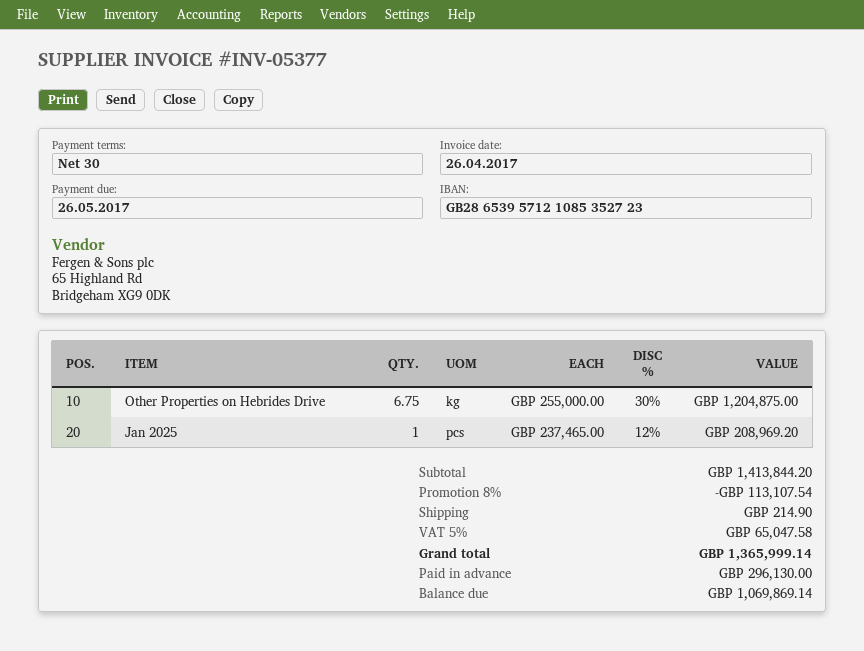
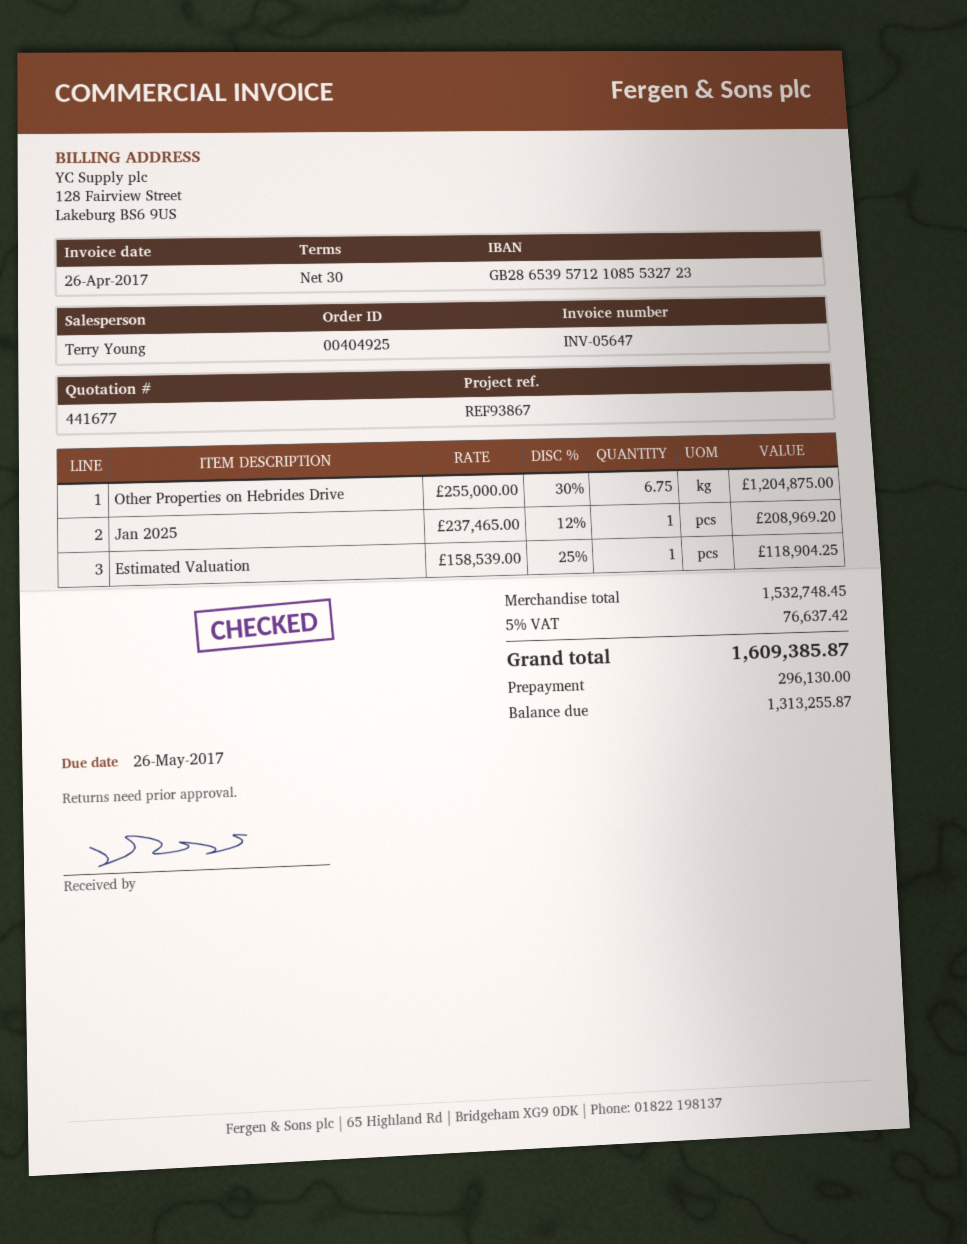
invoice number: INV-05377 -> INV-05647
bank account: GB28653957121085352723 -> GB28653957121085532723
Estimated Valuation: none -> 1 x 158539.00 - 25% = 118904.25
subtotal: 1413844.20 -> 1532748.45
discount: 8% = 113107.54 -> none
shipping: 214.90 -> none
tax: 5% = 65047.58 -> 5% = 76637.42
total: 1365999.14 -> 1609385.87
balance: 1069869.14 -> 1313255.87

